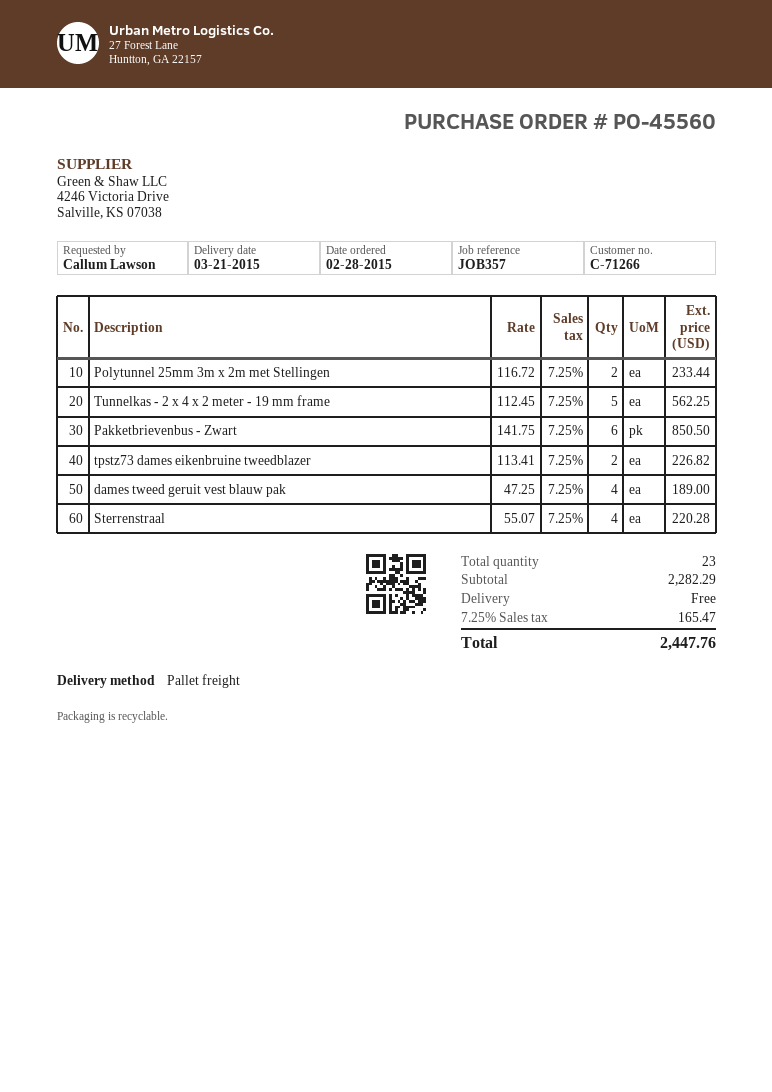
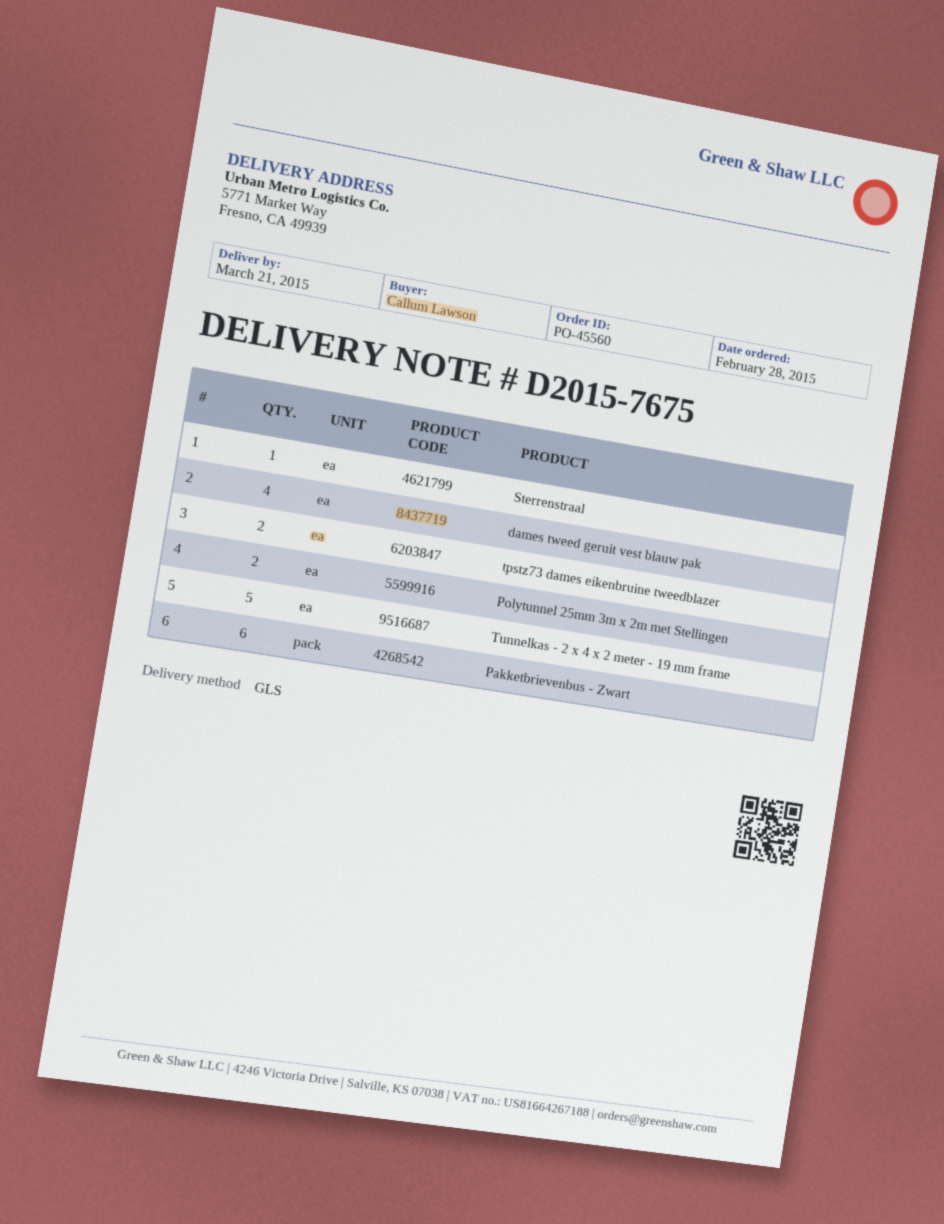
shipping method: pallet freight -> GLS
Sterrenstraal: 4 -> 1

